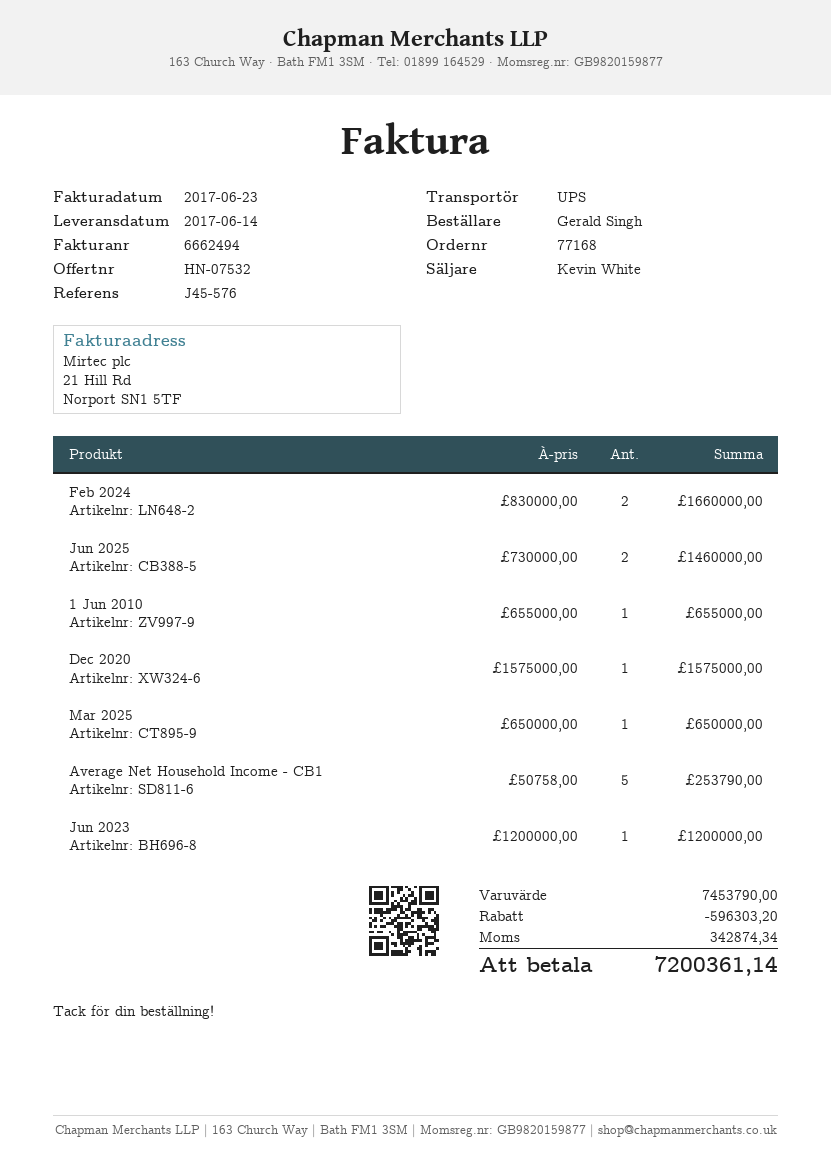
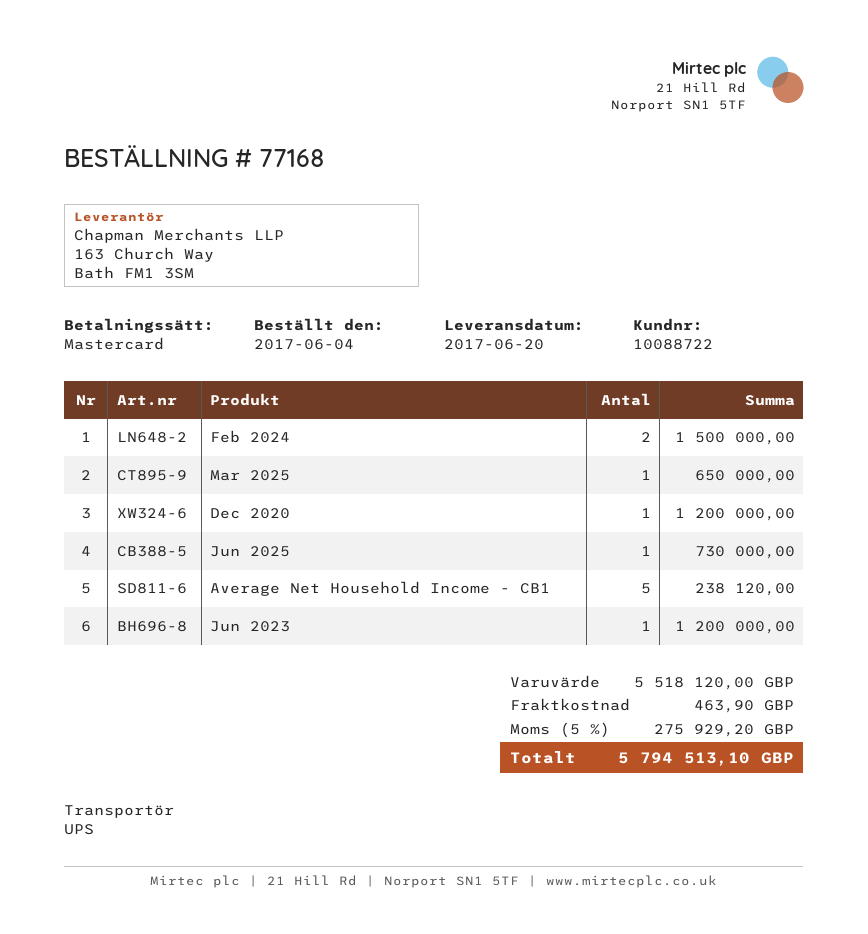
delivery date: 2017-06-14 -> 2017-06-20
Feb 2024: 2 for 1660000.00 -> 2 for 1500000.00
Jun 2025: 2 for 1460000.00 -> 1 for 730000.00
1 Jun 2010: 1 for 655000.00 -> none
Dec 2020: 1 for 1575000.00 -> 1 for 1200000.00
Average Net Household Income - CB1: 5 for 253790.00 -> 5 for 238120.00
subtotal: 7453790.00 -> 5518120.00
discount: 596303.20 -> none
shipping: none -> 463.90
tax: 342874.34 -> 275929.20
total: 7200361.14 -> 5794513.10

